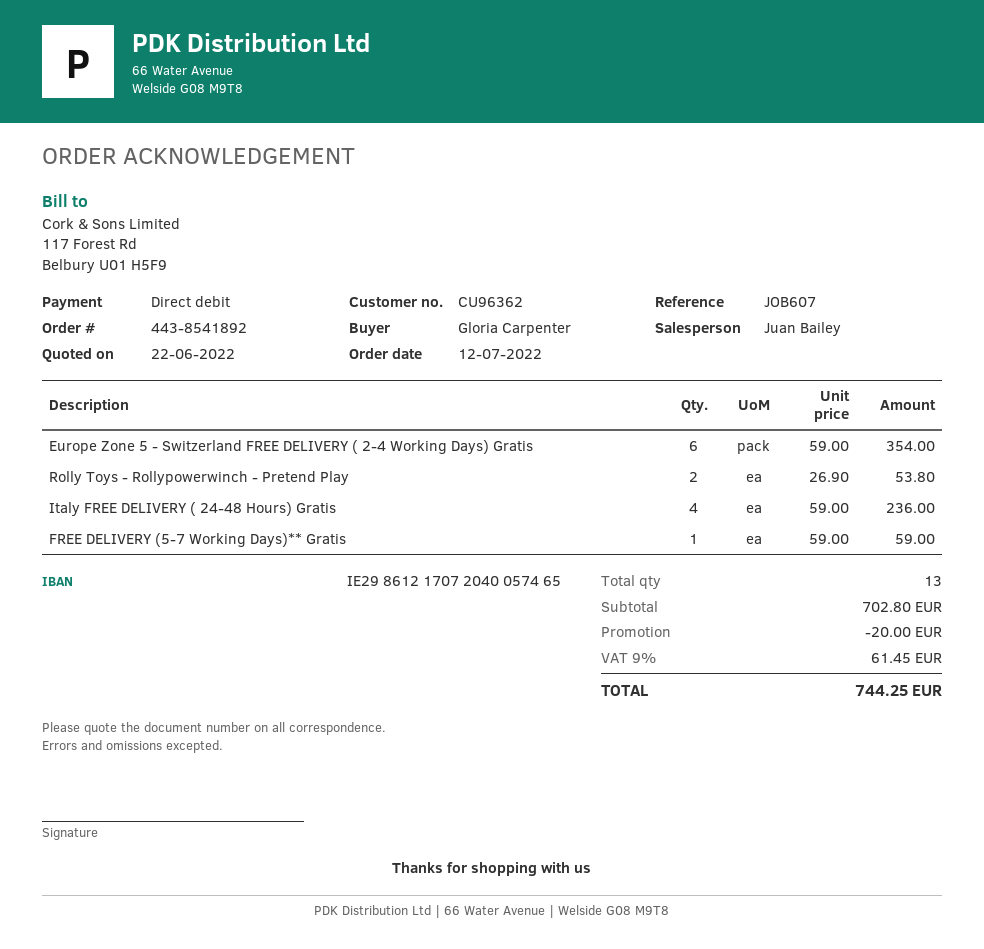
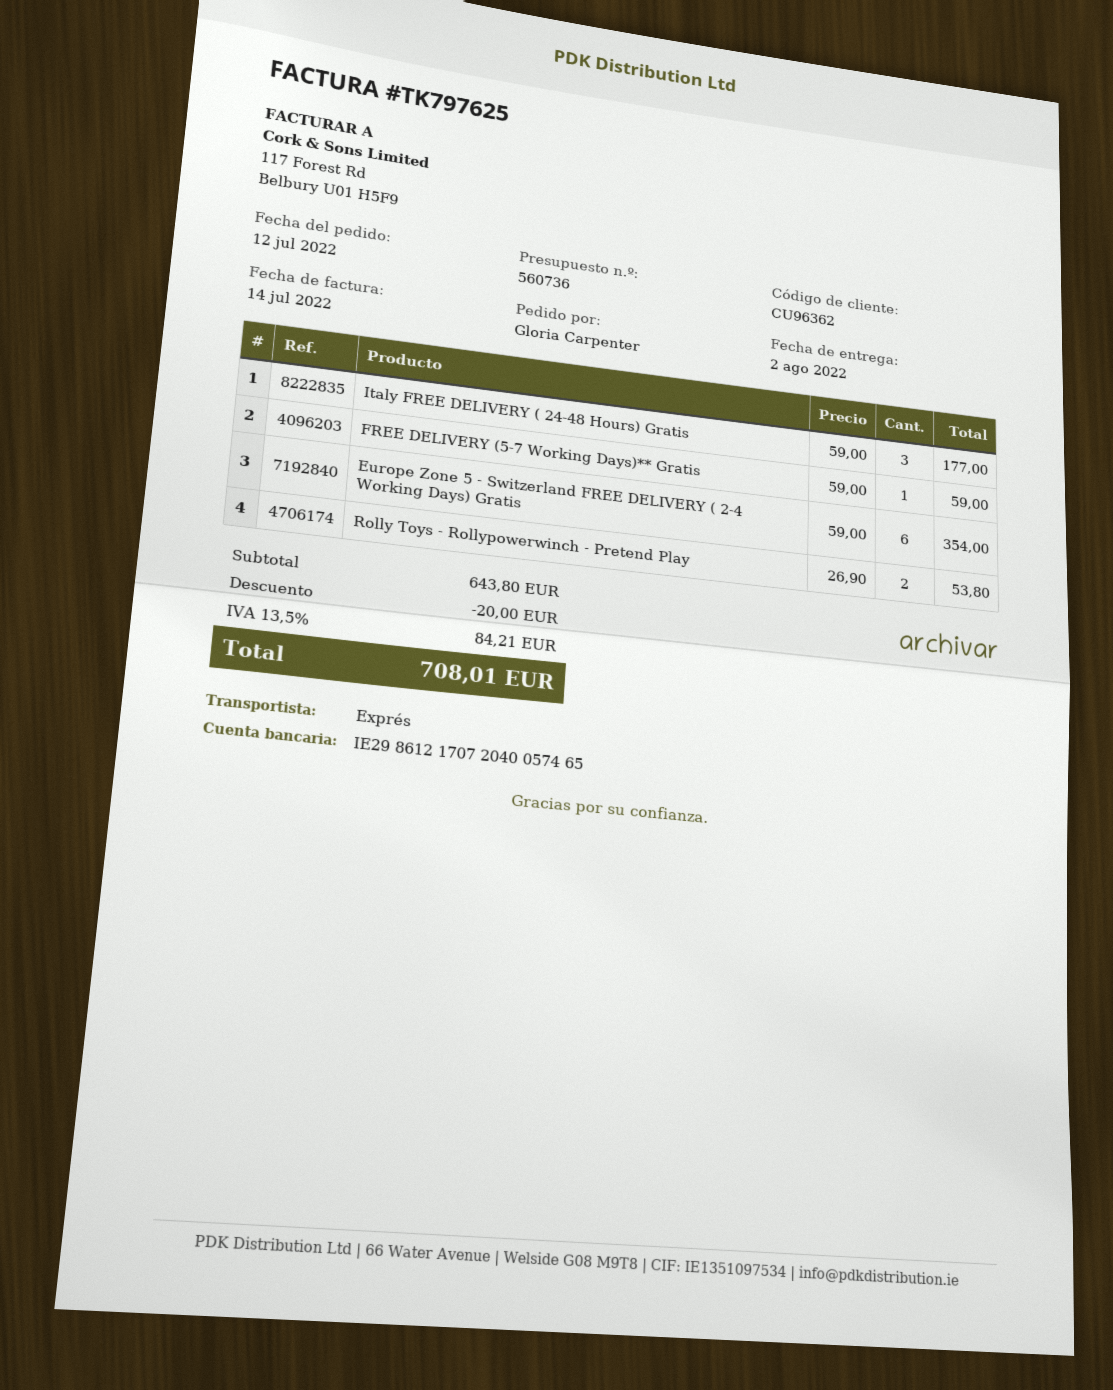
Italy FREE DELIVERY ( 24-48 Hours) Gratis: 4 x 59.00 = 236.00 -> 3 x 59.00 = 177.00
subtotal: 702.80 -> 643.80
tax: 9% = 61.45 -> 13.5% = 84.21
total: 744.25 -> 708.01

